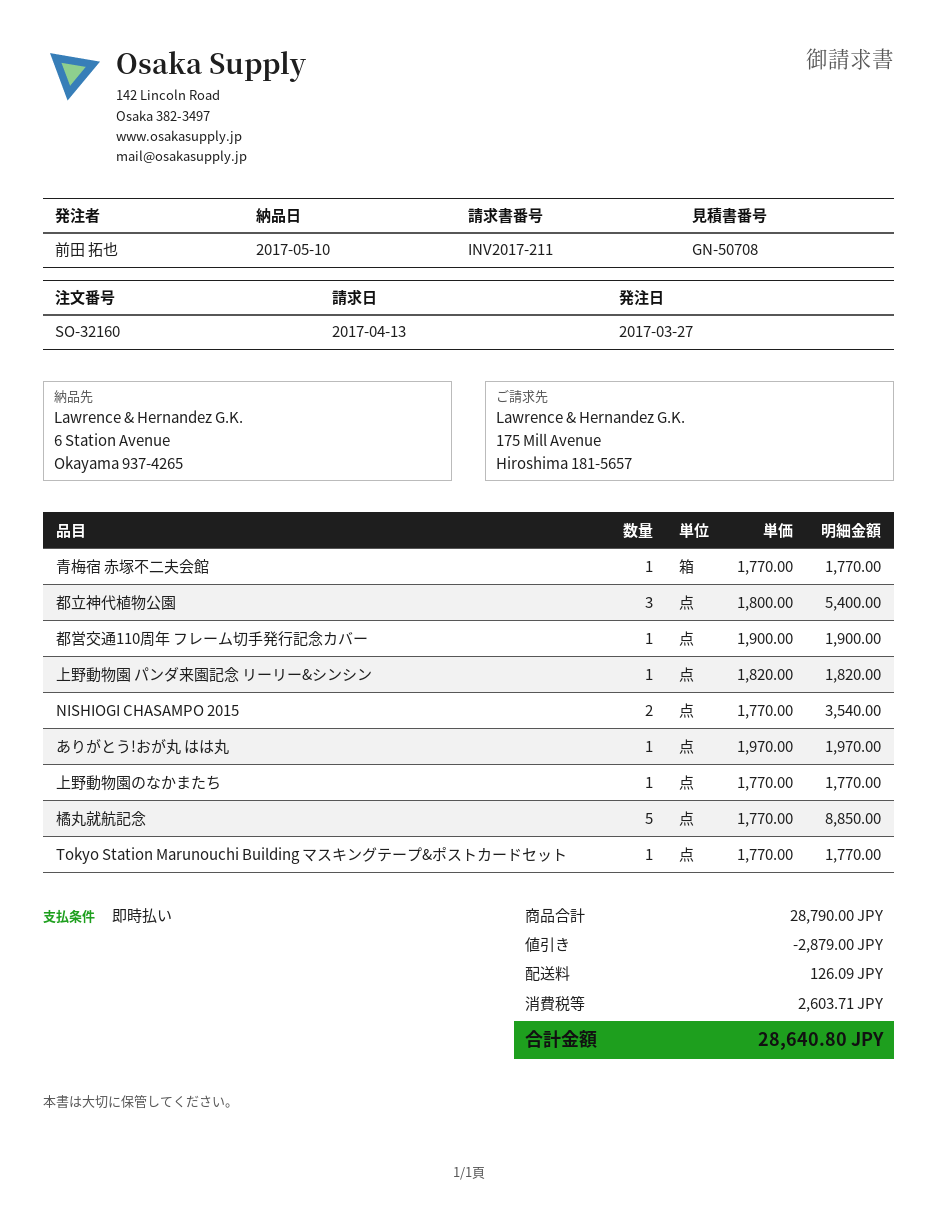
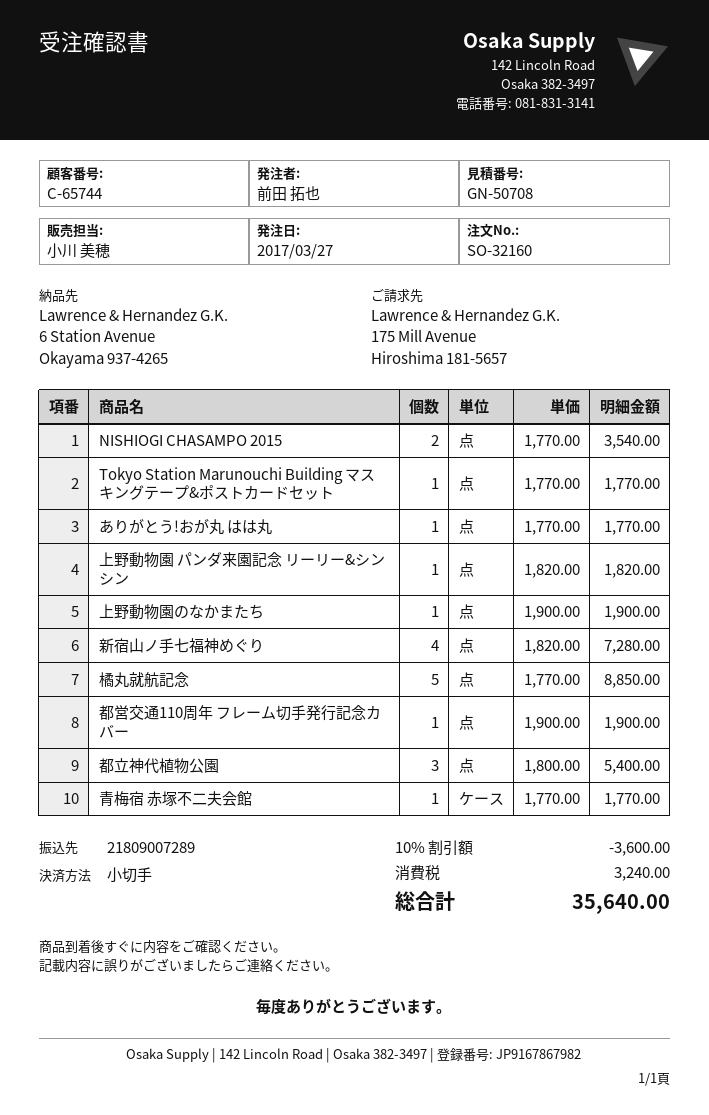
ありがとう!おが丸 はは丸: 1 x 1970.00 = 1970.00 -> 1 x 1770.00 = 1770.00
上野動物園のなかまたち: 1 x 1770.00 = 1770.00 -> 1 x 1900.00 = 1900.00
新宿山ノ手七福神めぐり: none -> 4 x 1820.00 = 7280.00
discount: 2879.00 -> 3600.00
shipping: 126.09 -> none
tax: 2603.71 -> 3240.00
total: 28640.80 -> 35640.00

